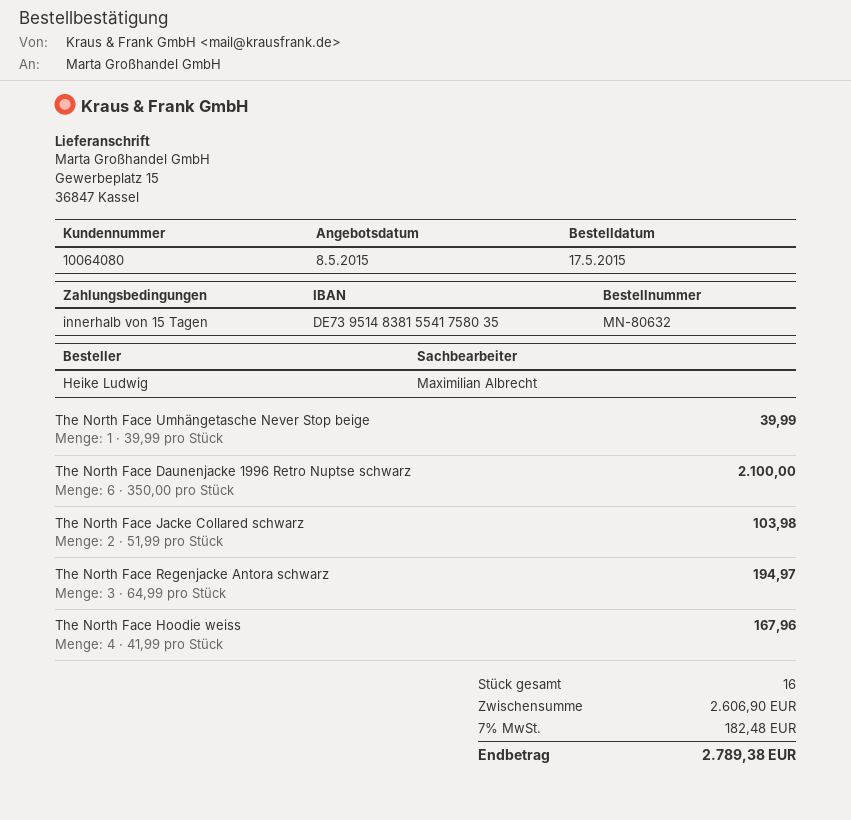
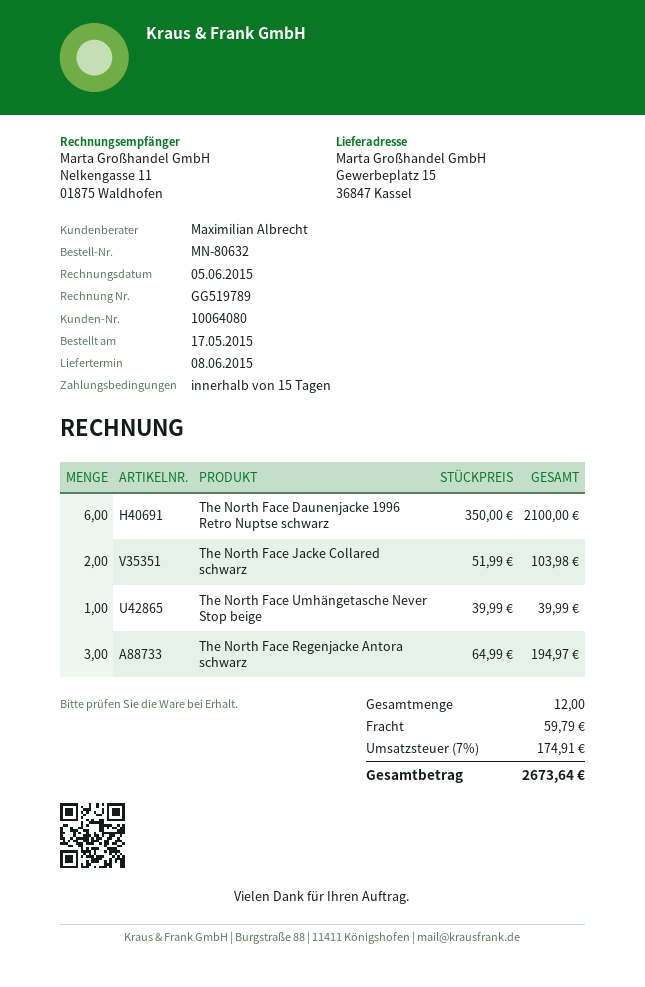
The North Face Hoodie weiss: 4 x 41.99 = 167.96 -> none
total quantity: 16 -> 12
shipping: none -> 59.79
tax: 7% = 182.48 -> 7% = 174.91
total: 2789.38 -> 2673.64

